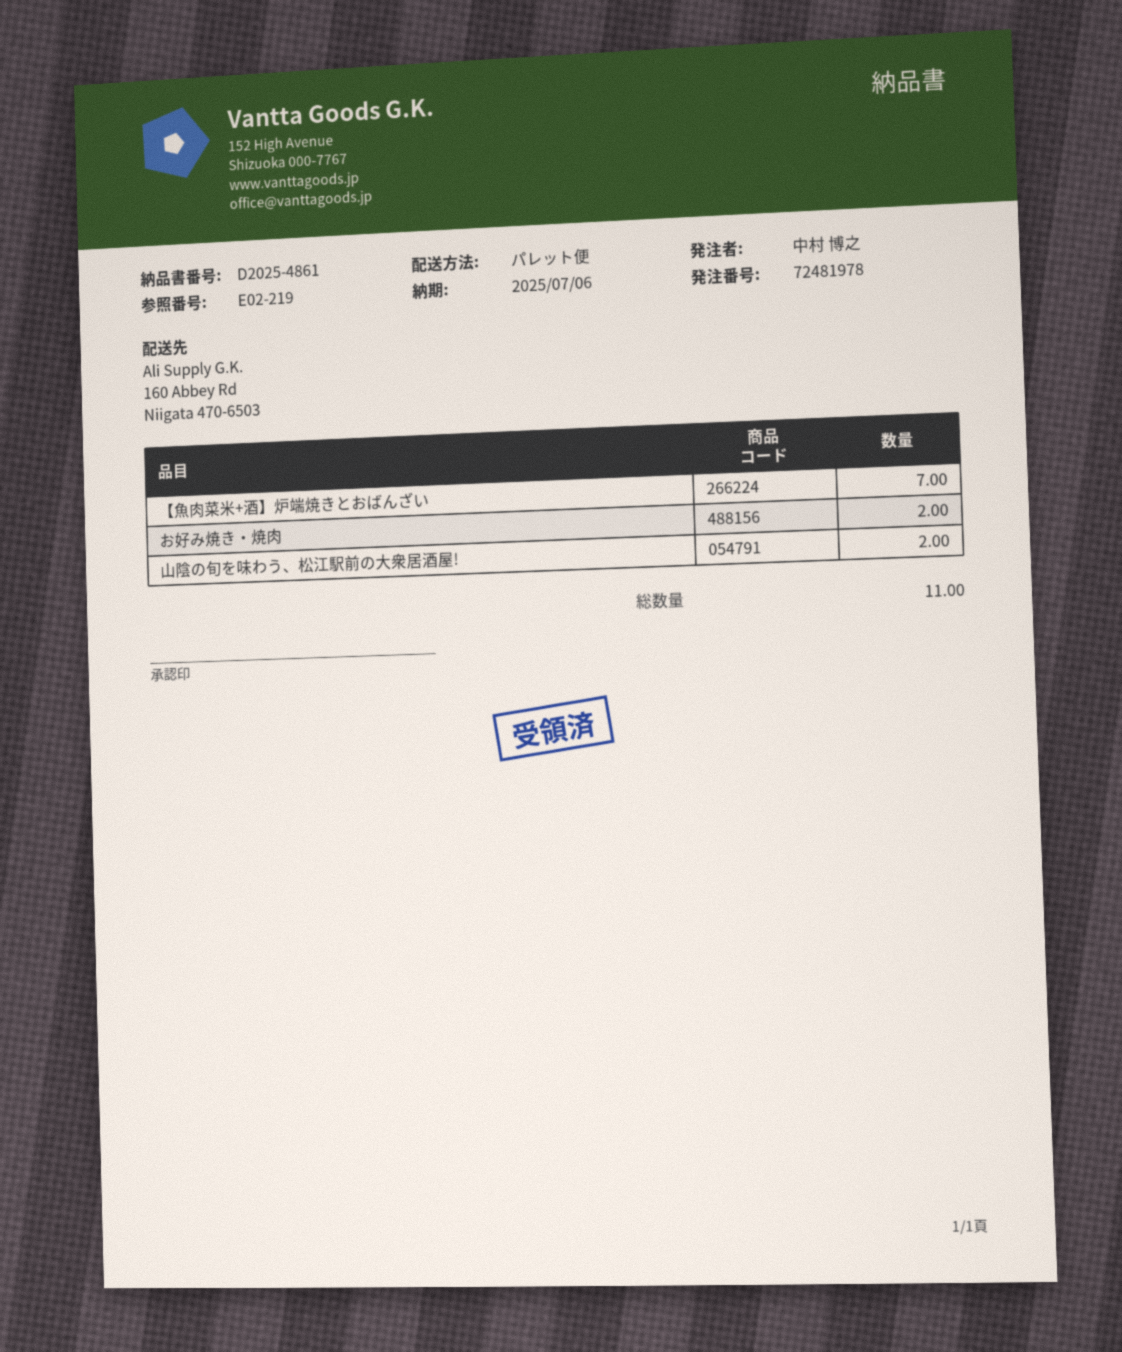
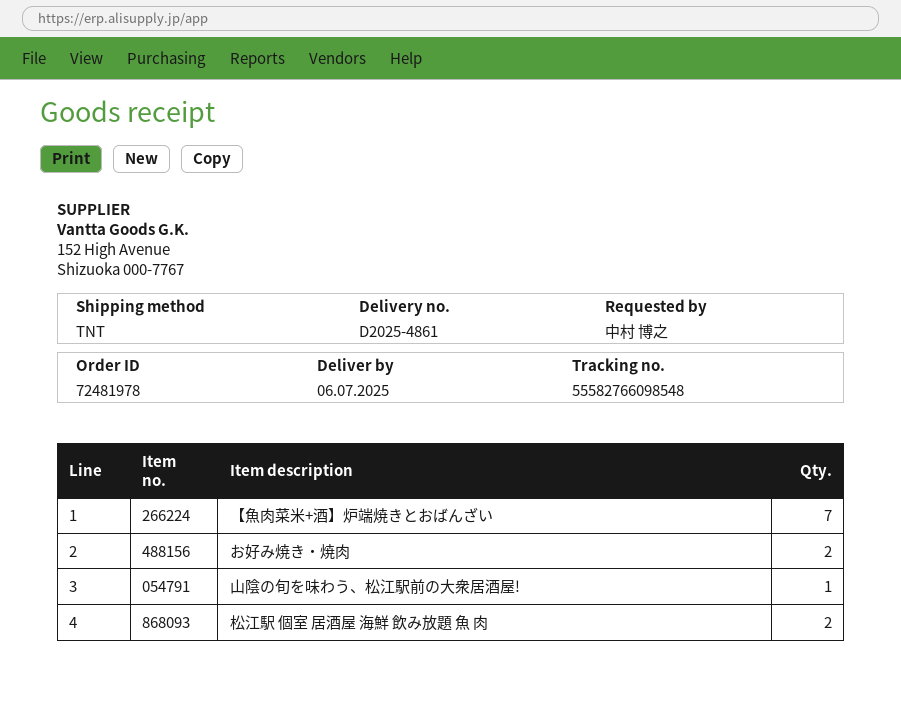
shipping method: pallet freight -> TNT
山陰の旬を味わう、松江駅前の大衆居酒屋!: 2 -> 1
松江駅 個室 居酒屋 海鮮 飲み放題 魚 肉: none -> 2

